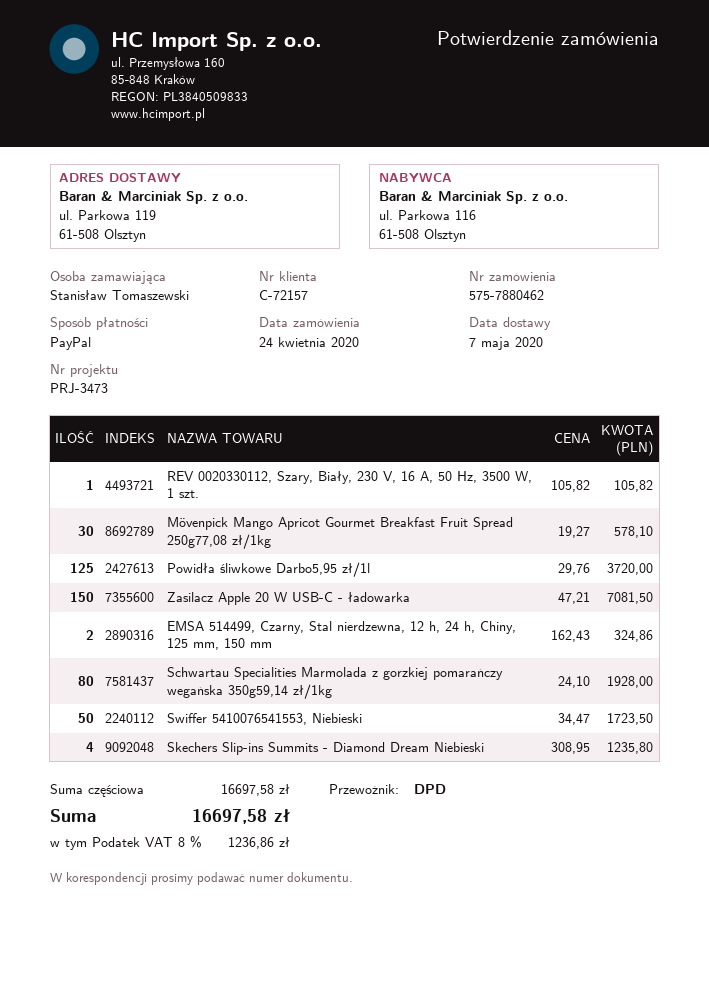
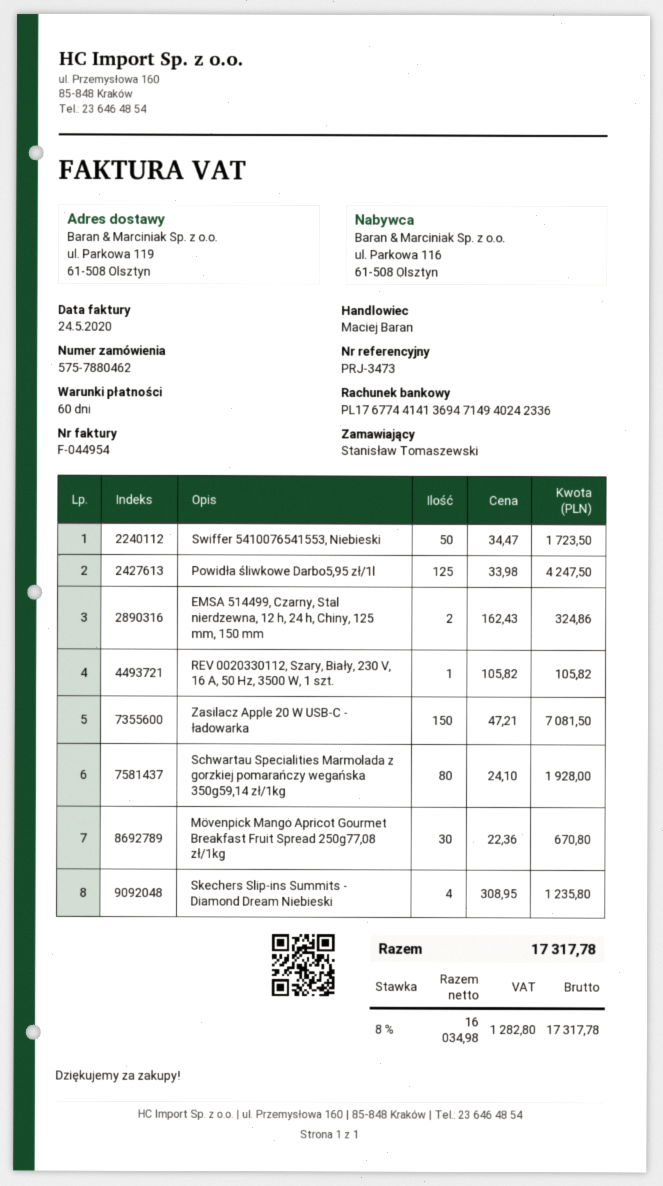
Mövenpick Mango Apricot Gourmet Breakfast Fruit Spread 250g77,08 zł/1kg: 30 x 19.27 = 578.10 -> 30 x 22.36 = 670.80
Powidła śliwkowe Darbo5,95 zł/1l: 125 x 29.76 = 3720.00 -> 125 x 33.98 = 4247.50
tax: 8% = 1236.86 -> 8% = 1282.80
total: 16697.58 -> 17317.78

